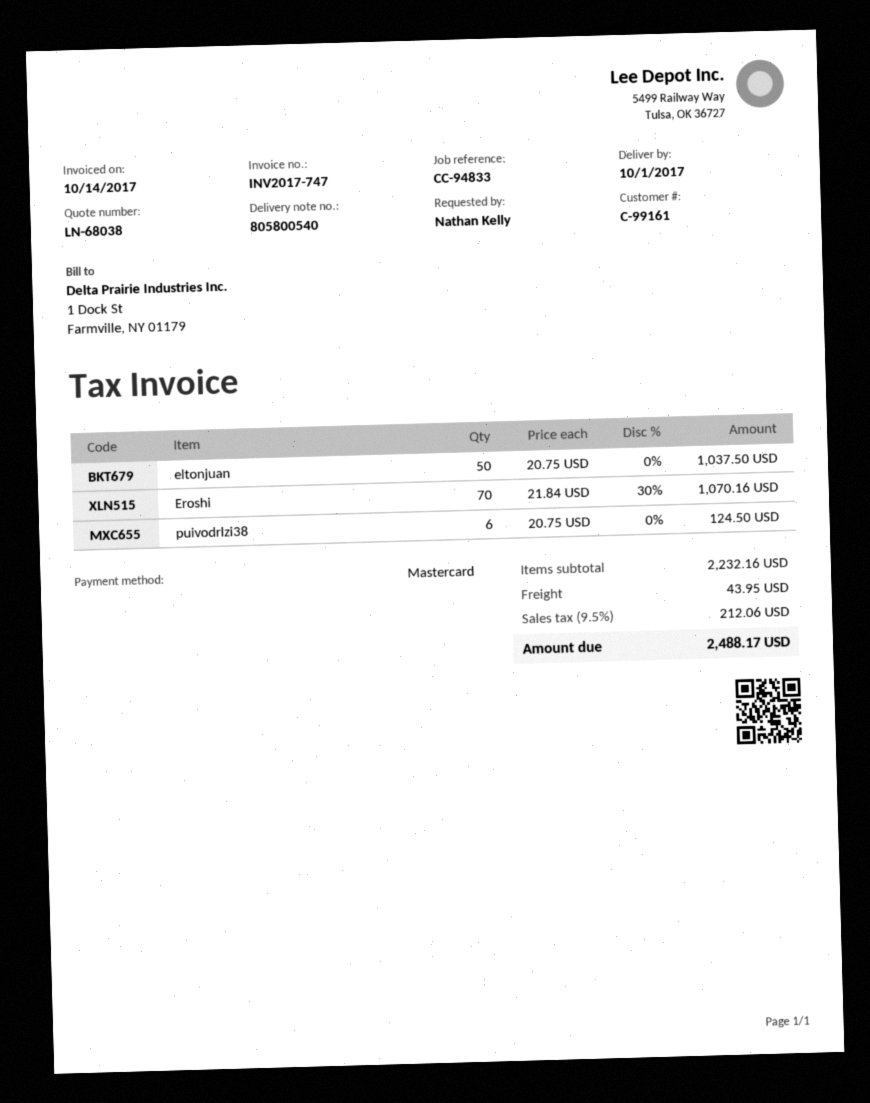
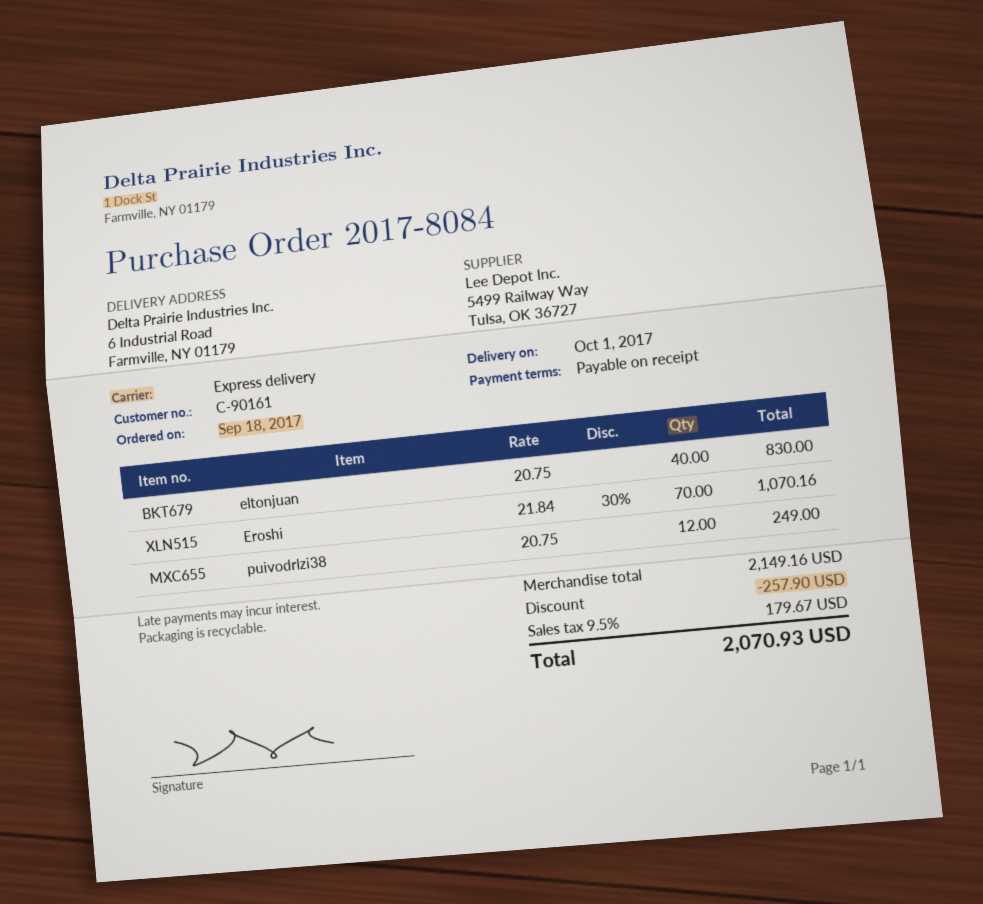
customer number: C-99161 -> C-90161
eltonjuan: 50 x 20.75 = 1037.50 -> 40 x 20.75 = 830.00
puivodrlzi38: 6 x 20.75 = 124.50 -> 12 x 20.75 = 249.00
subtotal: 2232.16 -> 2149.16
discount: none -> 257.90
shipping: 43.95 -> none
tax: 9.5% = 212.06 -> 9.5% = 179.67
total: 2488.17 -> 2070.93

